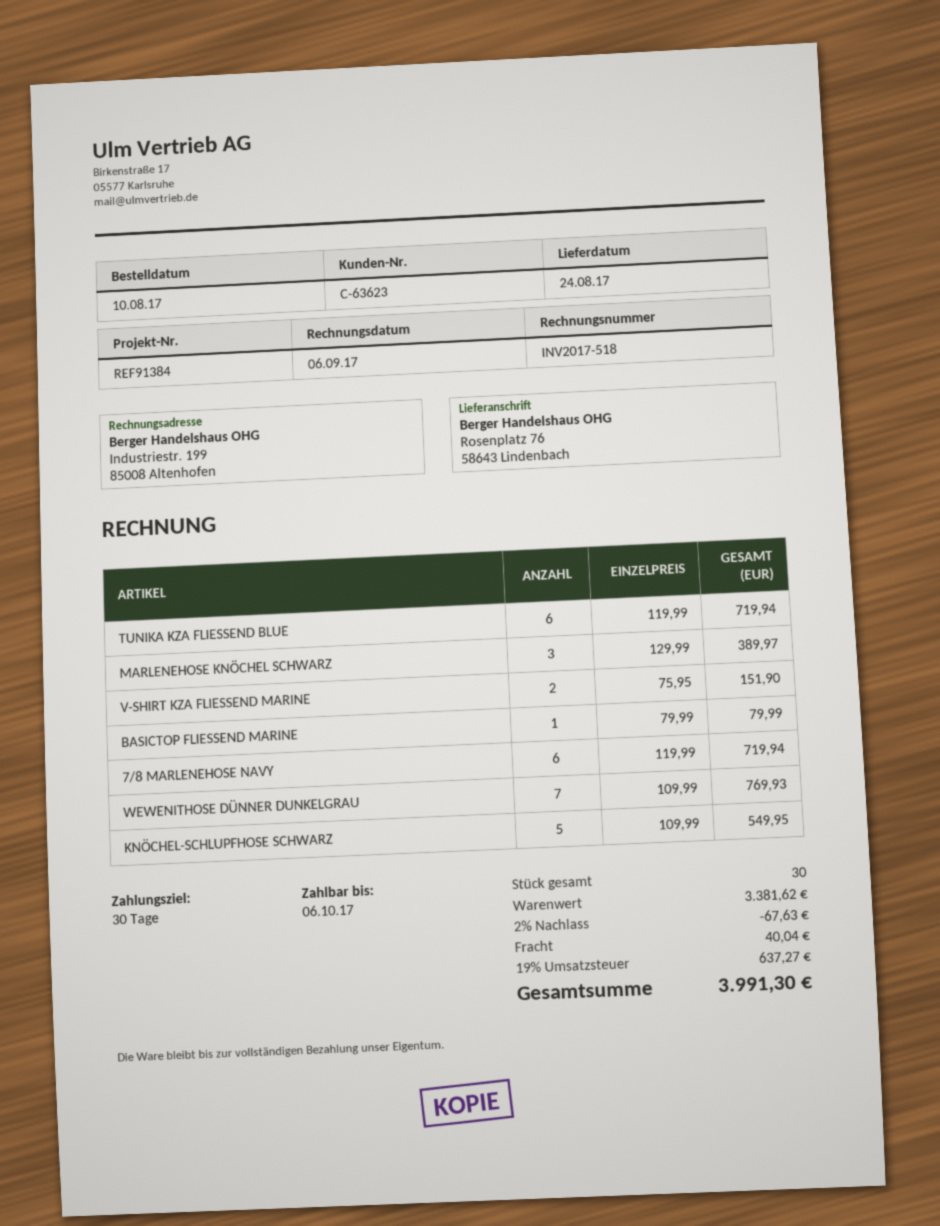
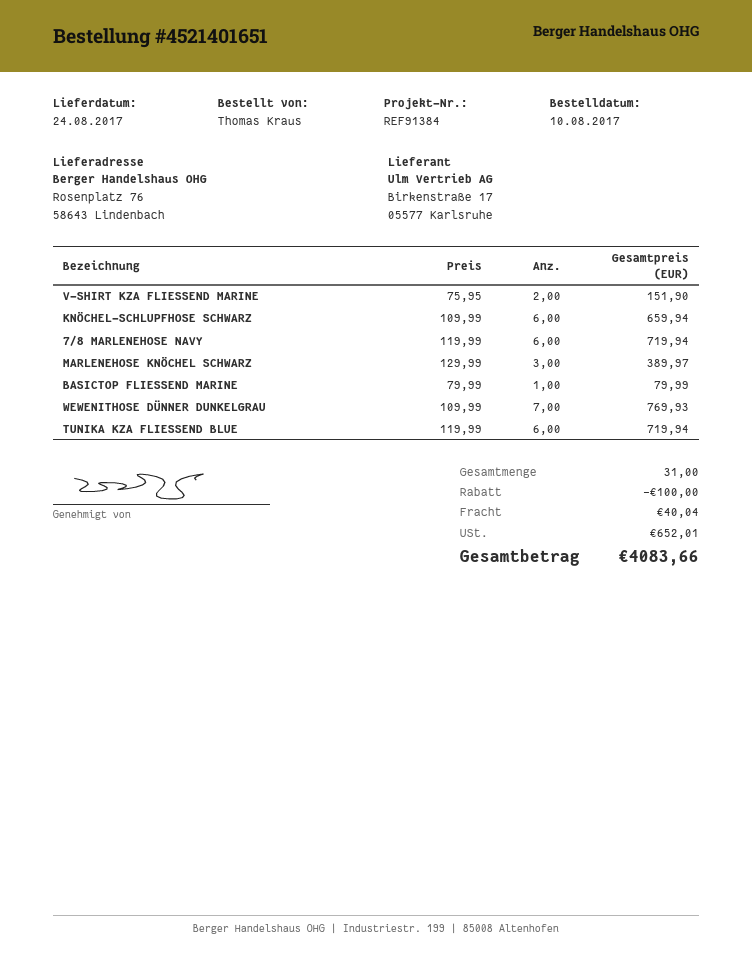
KNÖCHEL-SCHLUPFHOSE SCHWARZ: 5 x 109.99 = 549.95 -> 6 x 109.99 = 659.94
total quantity: 30 -> 31
discount: 67.63 -> 100.00
tax: 637.27 -> 652.01
total: 3991.30 -> 4083.66

